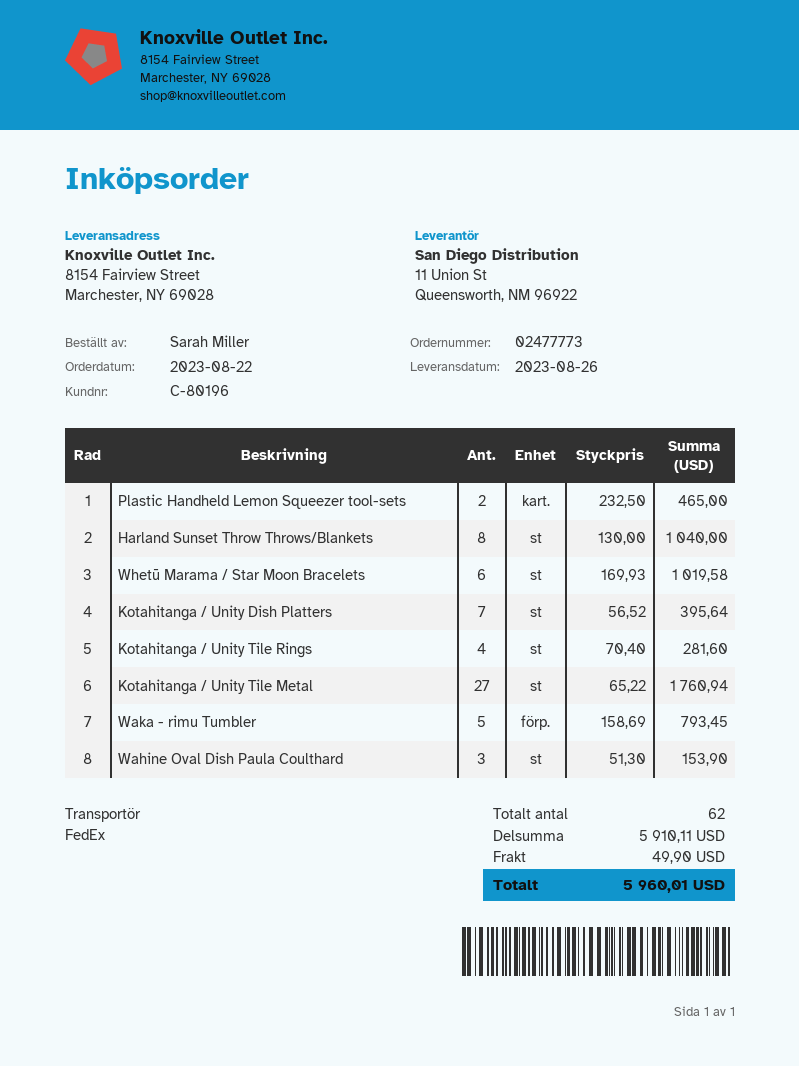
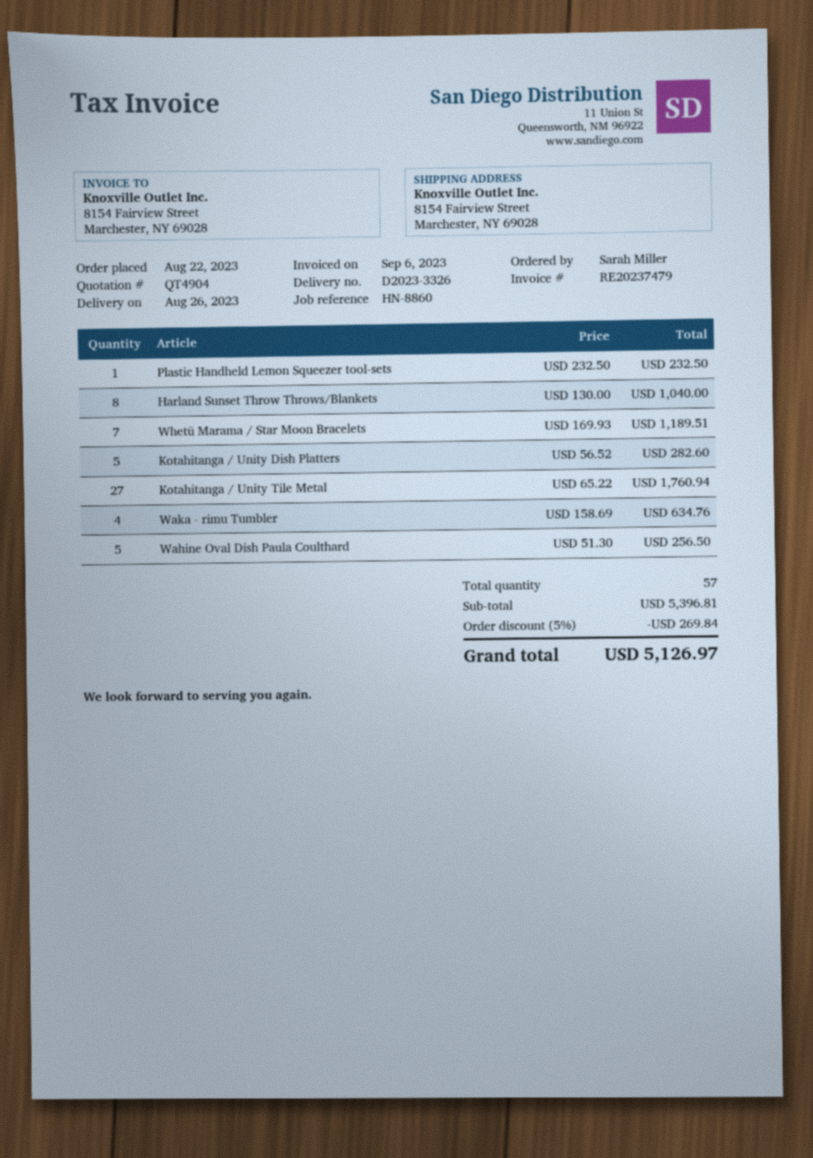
Plastic Handheld Lemon Squeezer tool-sets: 2 x 232.50 = 465.00 -> 1 x 232.50 = 232.50
Whetū Marama / Star Moon Bracelets: 6 x 169.93 = 1019.58 -> 7 x 169.93 = 1189.51
Kotahitanga / Unity Dish Platters: 7 x 56.52 = 395.64 -> 5 x 56.52 = 282.60
Kotahitanga / Unity Tile Rings: 4 x 70.40 = 281.60 -> none
Waka - rimu Tumbler: 5 x 158.69 = 793.45 -> 4 x 158.69 = 634.76
Wahine Oval Dish Paula Coulthard: 3 x 51.30 = 153.90 -> 5 x 51.30 = 256.50
total quantity: 62 -> 57
subtotal: 5910.11 -> 5396.81
discount: none -> 5% = 269.84
shipping: 49.90 -> none
total: 5960.01 -> 5126.97

